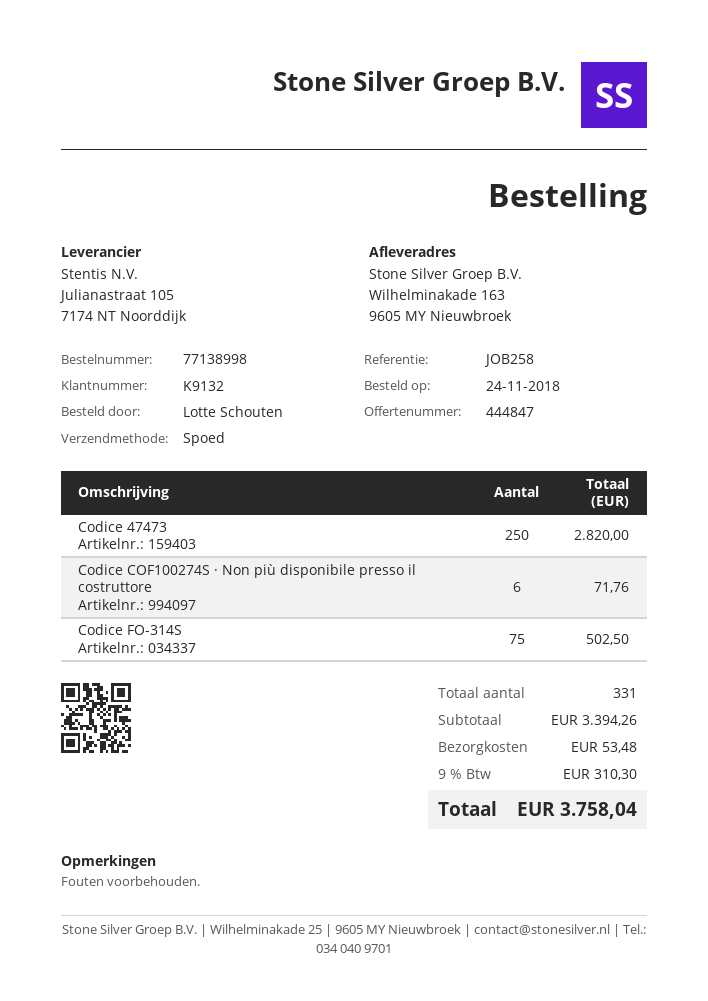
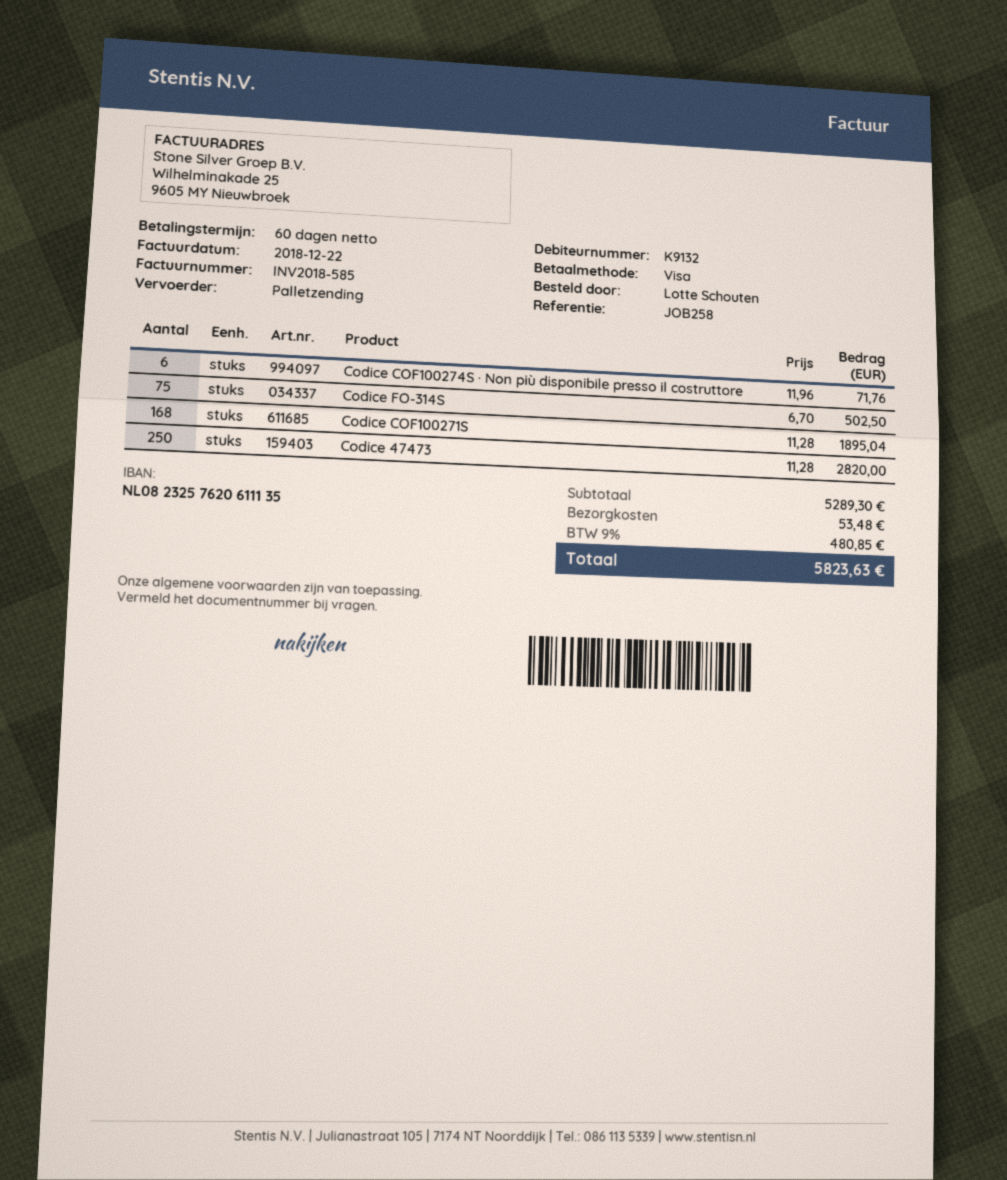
shipping method: express -> pallet freight
Codice COF100271S: none -> 168 for 1895.04
subtotal: 3394.26 -> 5289.30
tax: 9% = 310.30 -> 9% = 480.85
total: 3758.04 -> 5823.63

